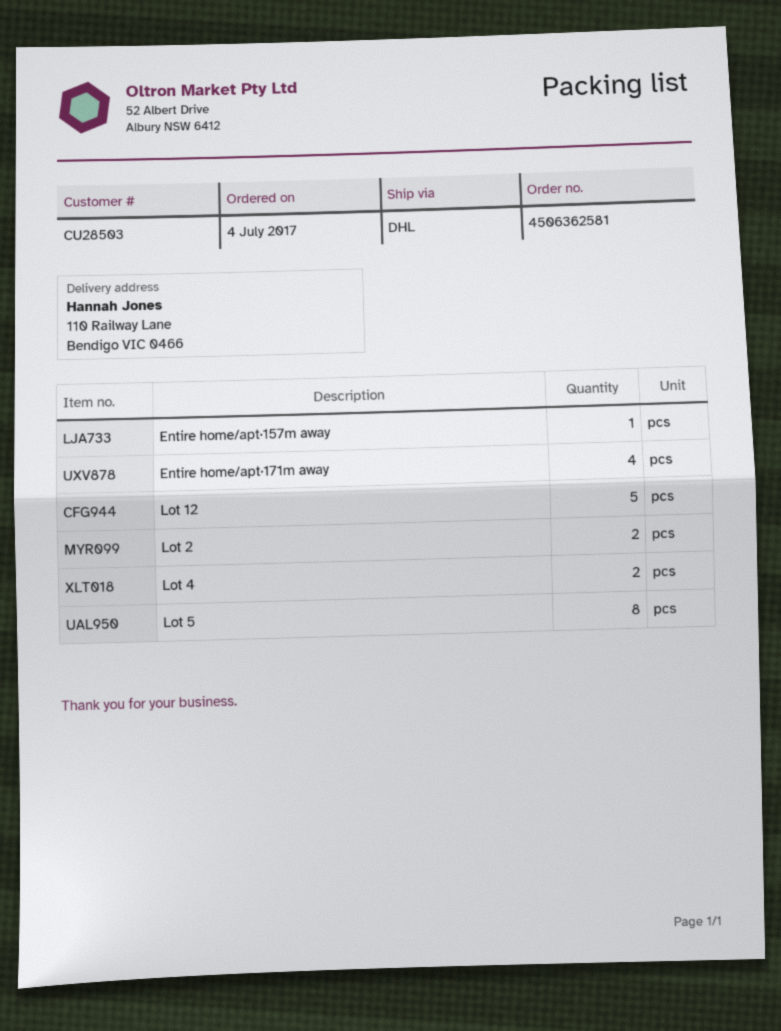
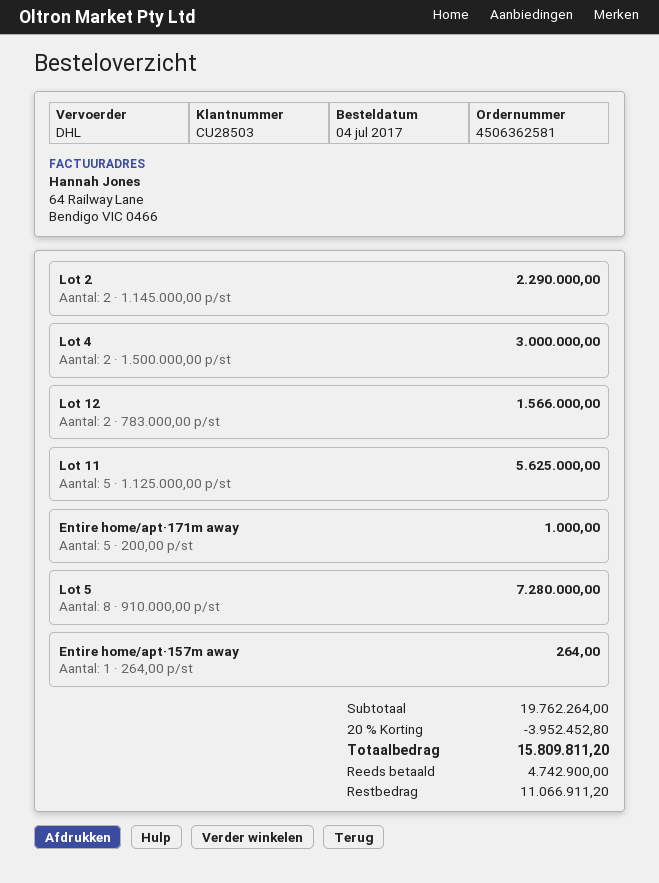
Entire home/apt·171m away: 4 -> 5
Lot 12: 5 -> 2
Lot 11: none -> 5

